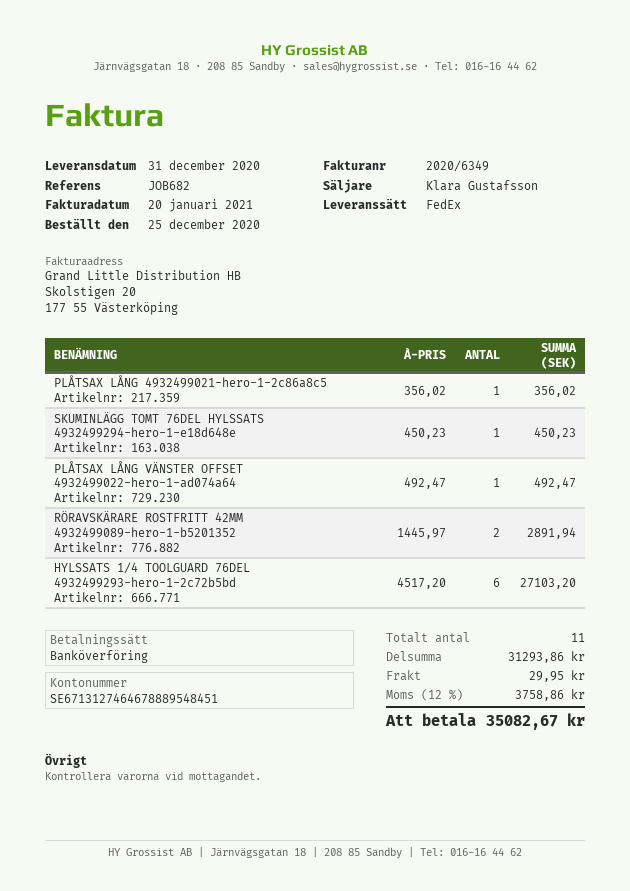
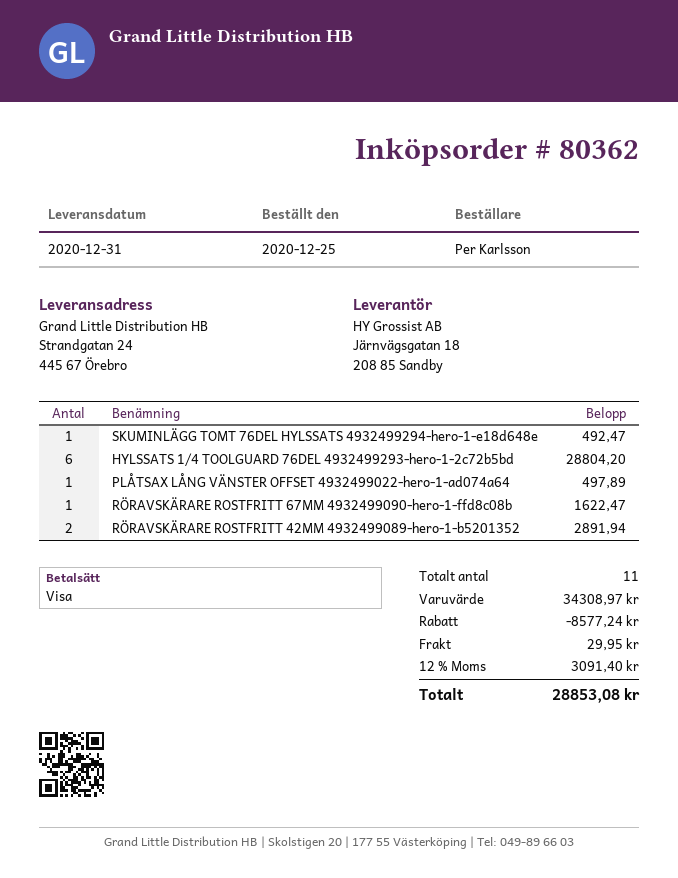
payment method: bank transfer -> Visa
PLÅTSAX LÅNG 4932499021-hero-1-2c86a8c5: 1 for 356.02 -> none
SKUMINLÄGG TOMT 76DEL HYLSSATS 4932499294-hero-1-e18d648e: 1 for 450.23 -> 1 for 492.47
PLÅTSAX LÅNG VÄNSTER OFFSET 4932499022-hero-1-ad074a64: 1 for 492.47 -> 1 for 497.89
HYLSSATS 1/4 TOOLGUARD 76DEL 4932499293-hero-1-2c72b5bd: 6 for 27103.20 -> 6 for 28804.20
RÖRAVSKÄRARE ROSTFRITT 67MM 4932499090-hero-1-ffd8c08b: none -> 1 for 1622.47
subtotal: 31293.86 -> 34308.97
discount: none -> 8577.24
tax: 12% = 3758.86 -> 12% = 3091.40
total: 35082.67 -> 28853.08

